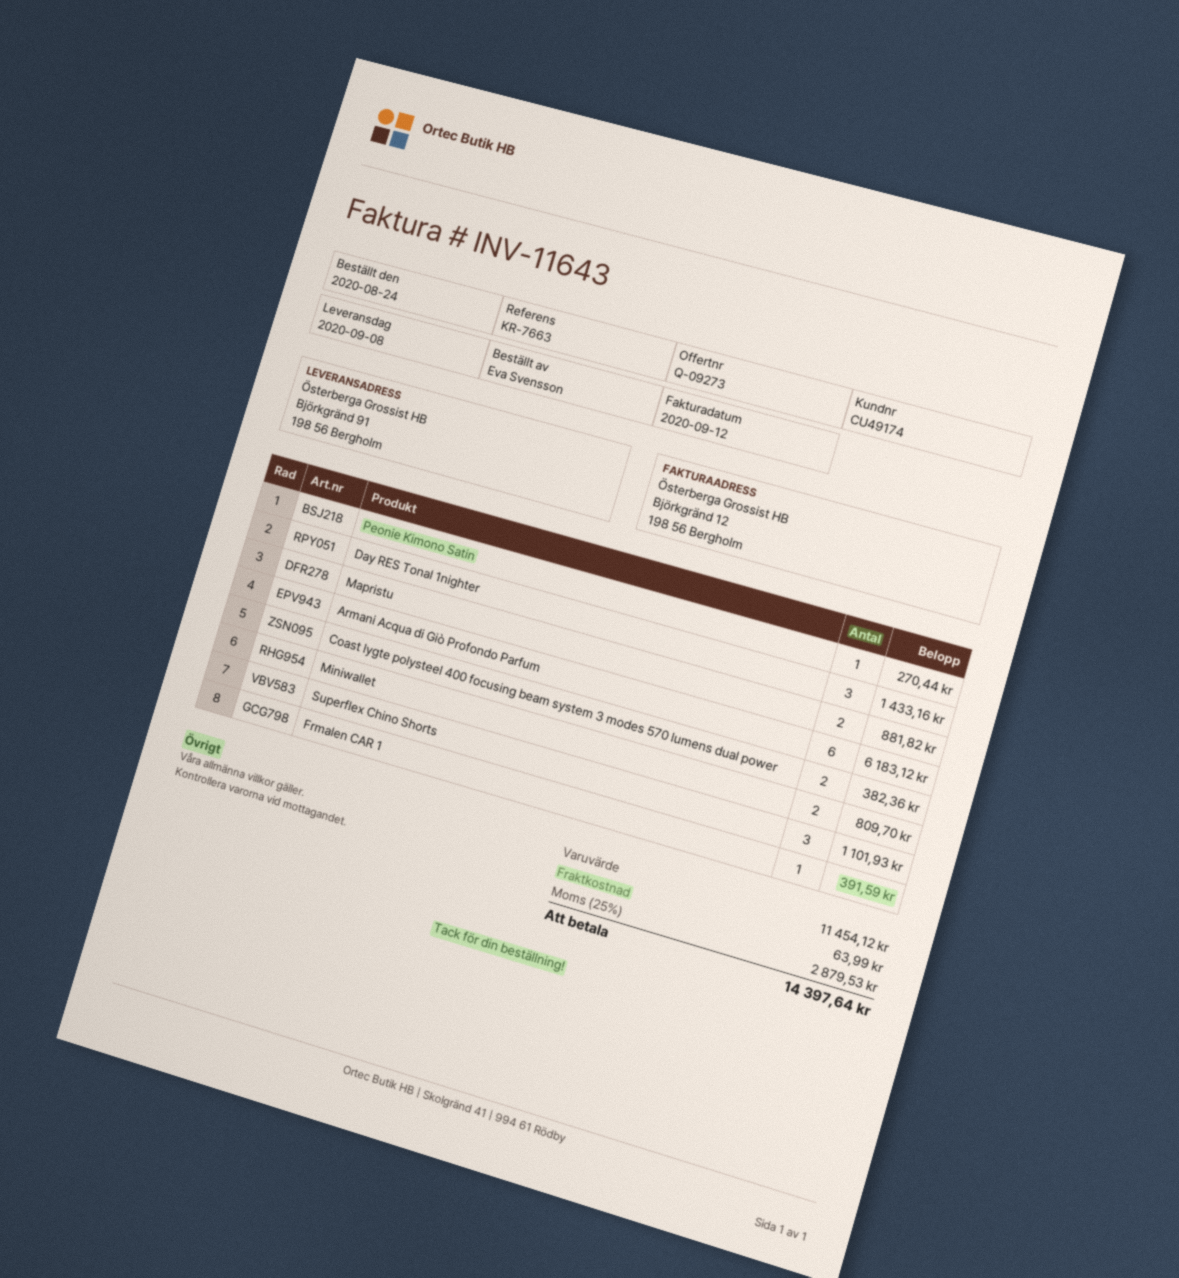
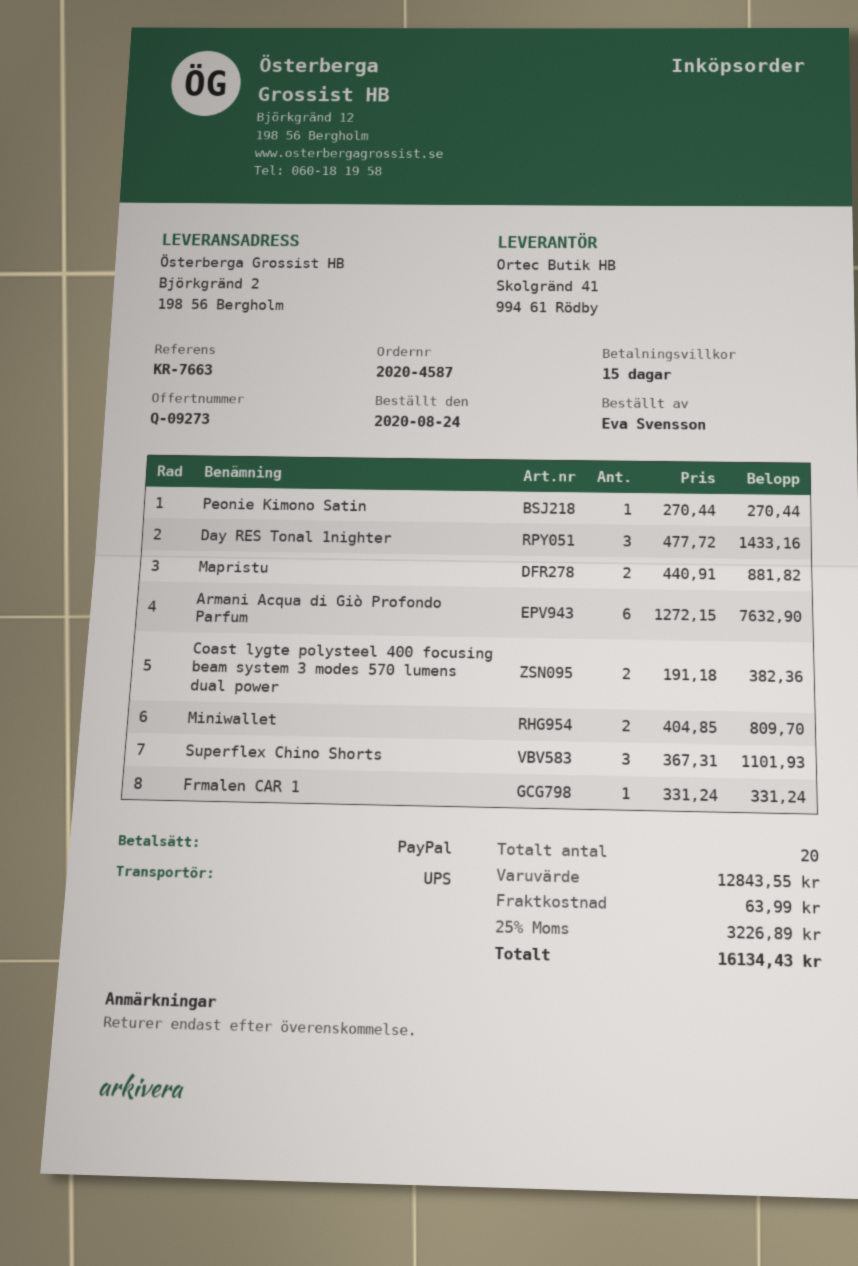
ship to: Björkgränd 91, 198 56 Bergholm -> Björkgränd 2, 198 56 Bergholm
Armani Acqua di Giò Profondo Parfum: 6 for 6183.12 -> 6 for 7632.90
Frmalen CAR 1: 1 for 391.59 -> 1 for 331.24
subtotal: 11454.12 -> 12843.55
tax: 25% = 2879.53 -> 25% = 3226.89
total: 14397.64 -> 16134.43

